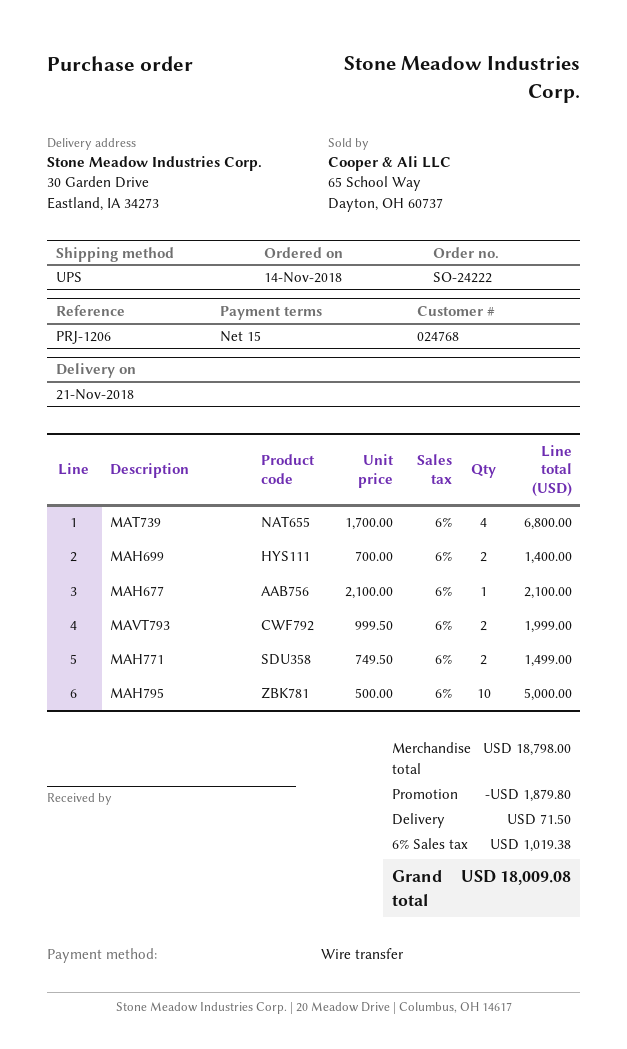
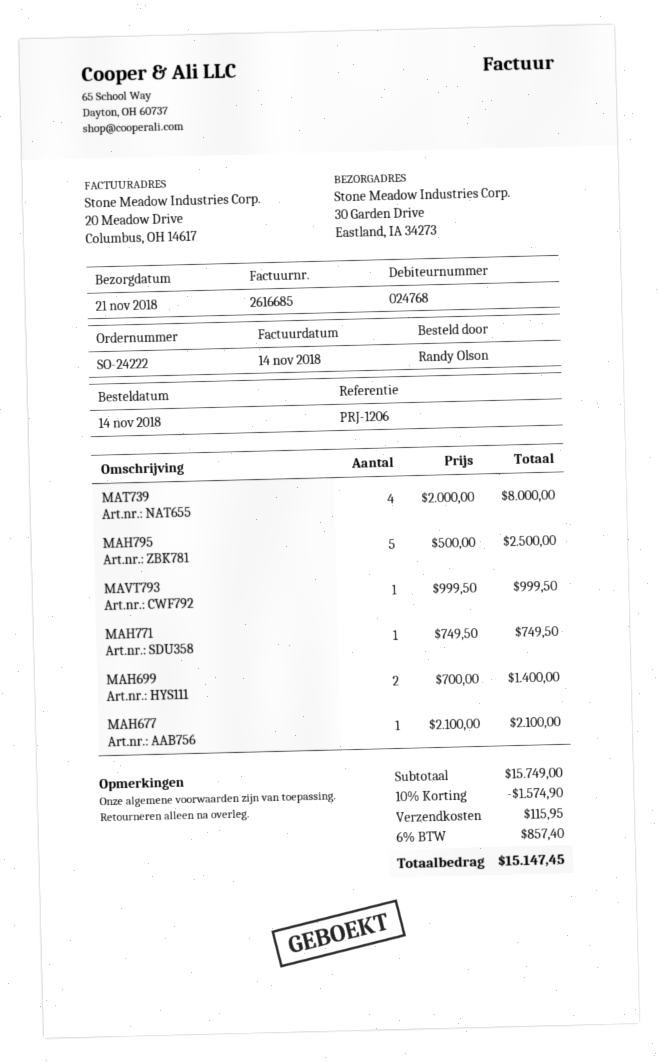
MAT739: 4 x 1700.00 = 6800.00 -> 4 x 2000.00 = 8000.00
MAVT793: 2 x 999.50 = 1999.00 -> 1 x 999.50 = 999.50
MAH771: 2 x 749.50 = 1499.00 -> 1 x 749.50 = 749.50
MAH795: 10 x 500.00 = 5000.00 -> 5 x 500.00 = 2500.00
subtotal: 18798.00 -> 15749.00
discount: 1879.80 -> 1574.90
shipping: 71.50 -> 115.95
tax: 6% = 1019.38 -> 6% = 857.40
total: 18009.08 -> 15147.45

